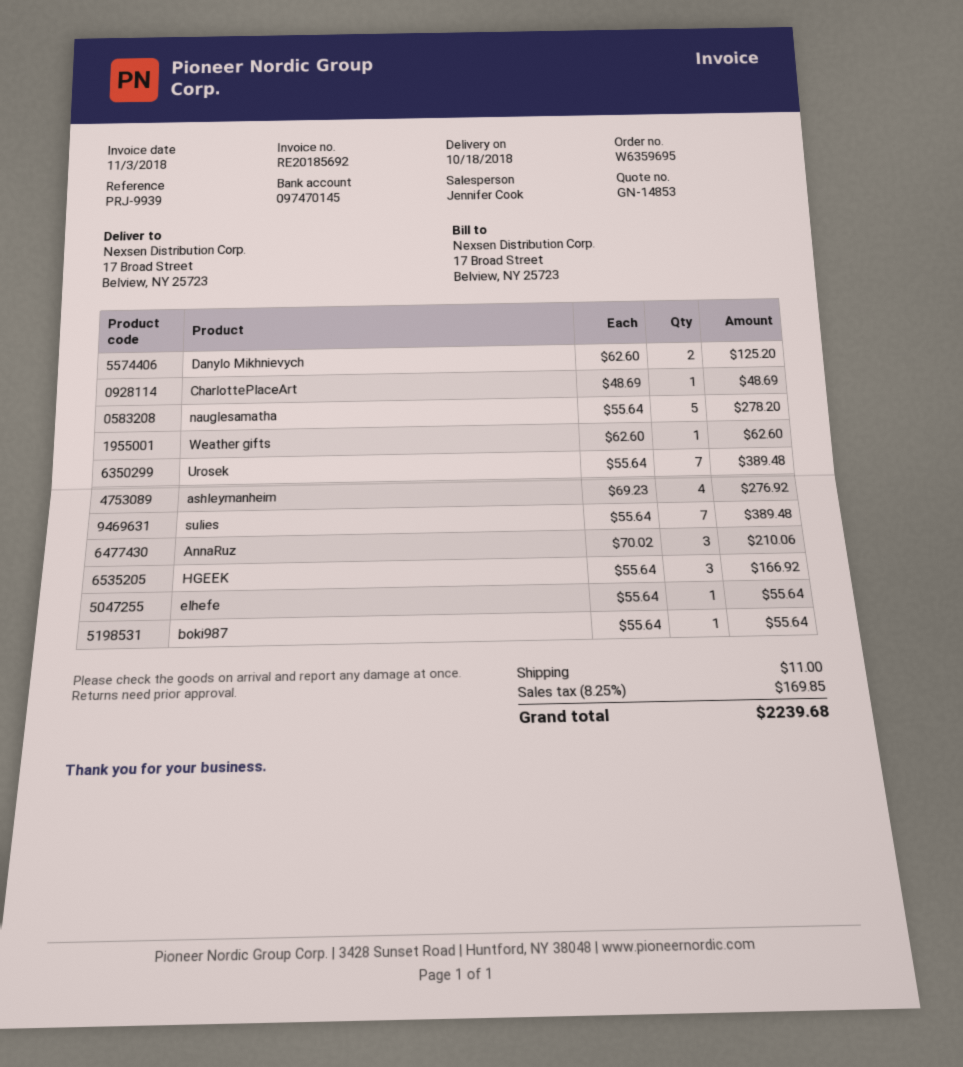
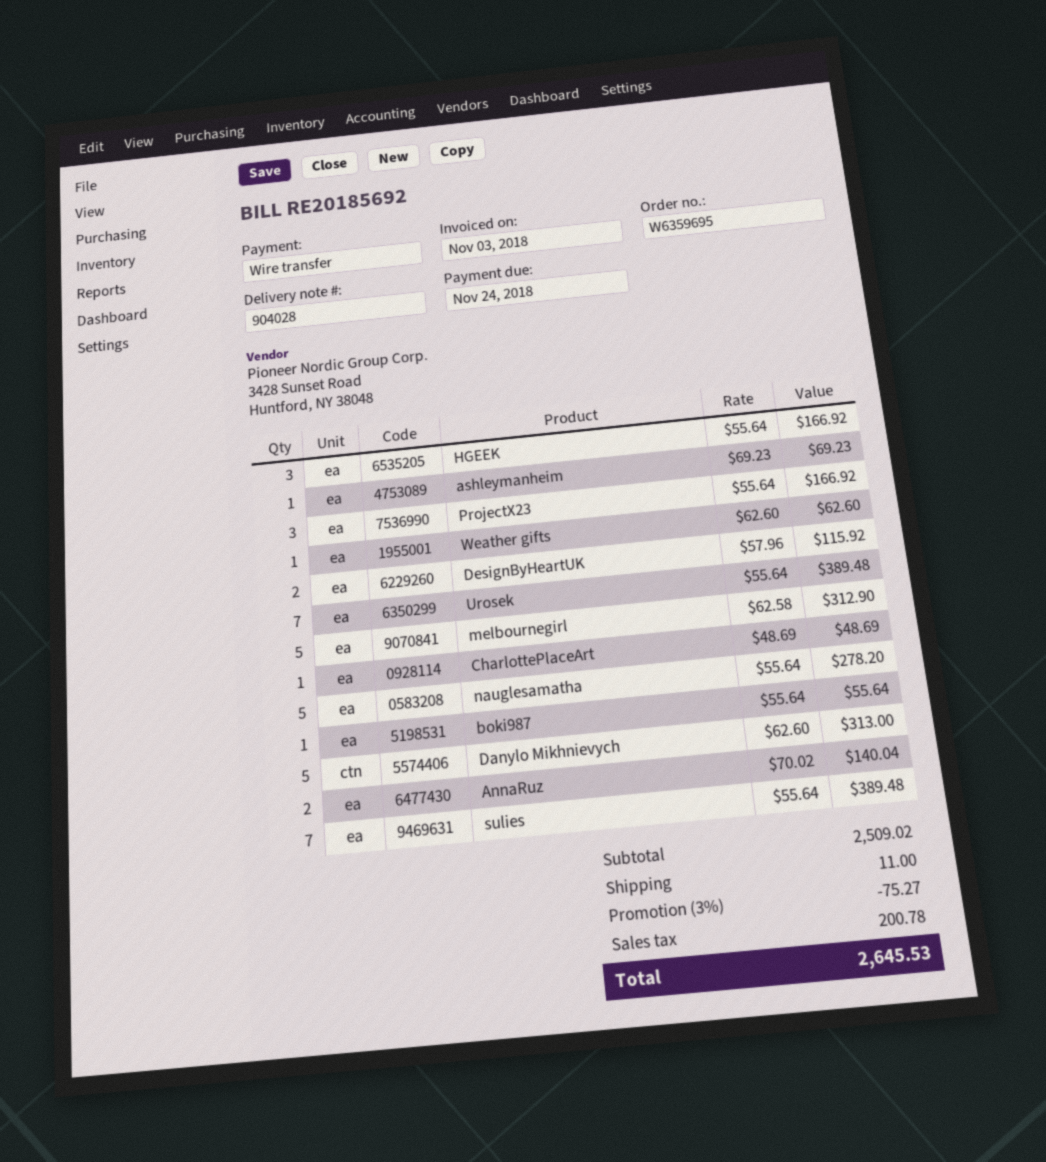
Danylo Mikhnievych: 2 x 62.60 = 125.20 -> 5 x 62.60 = 313.00
ashleymanheim: 4 x 69.23 = 276.92 -> 1 x 69.23 = 69.23
AnnaRuz: 3 x 70.02 = 210.06 -> 2 x 70.02 = 140.04
elhefe: 1 x 55.64 = 55.64 -> none
ProjectX23: none -> 3 x 55.64 = 166.92
DesignByHeartUK: none -> 2 x 57.96 = 115.92
melbournegirl: none -> 5 x 62.58 = 312.90
discount: none -> 3% = 75.27
tax: 169.85 -> 200.78
total: 2239.68 -> 2645.53

